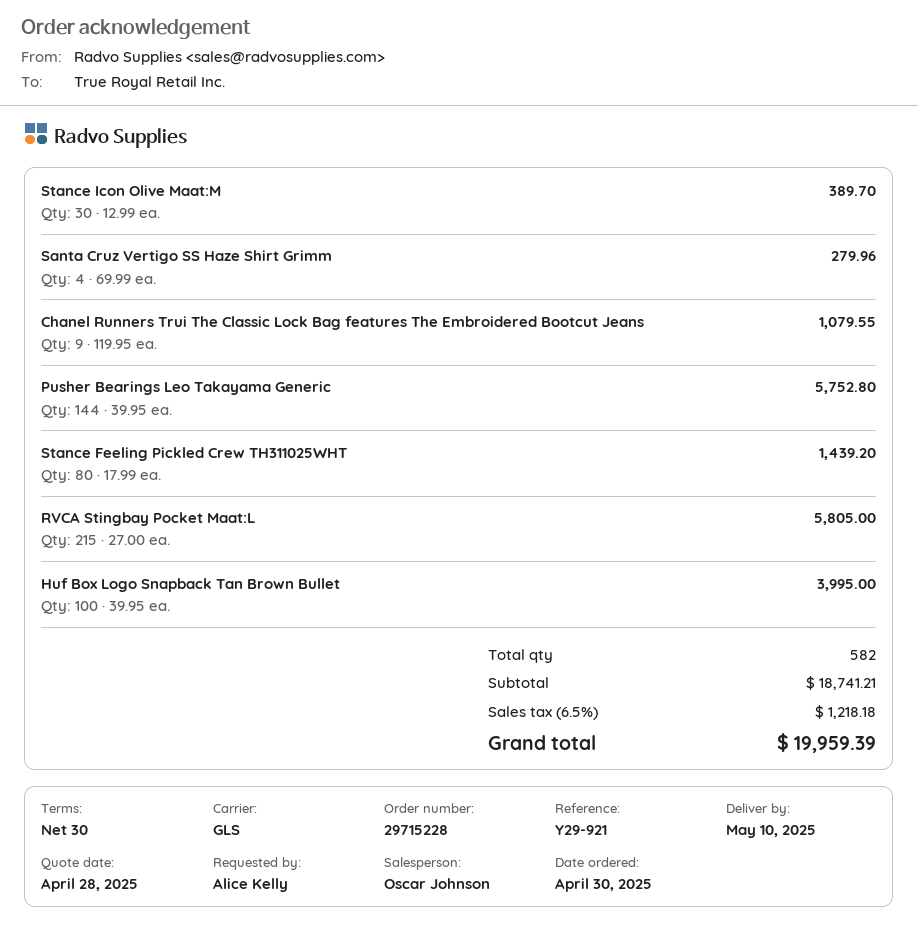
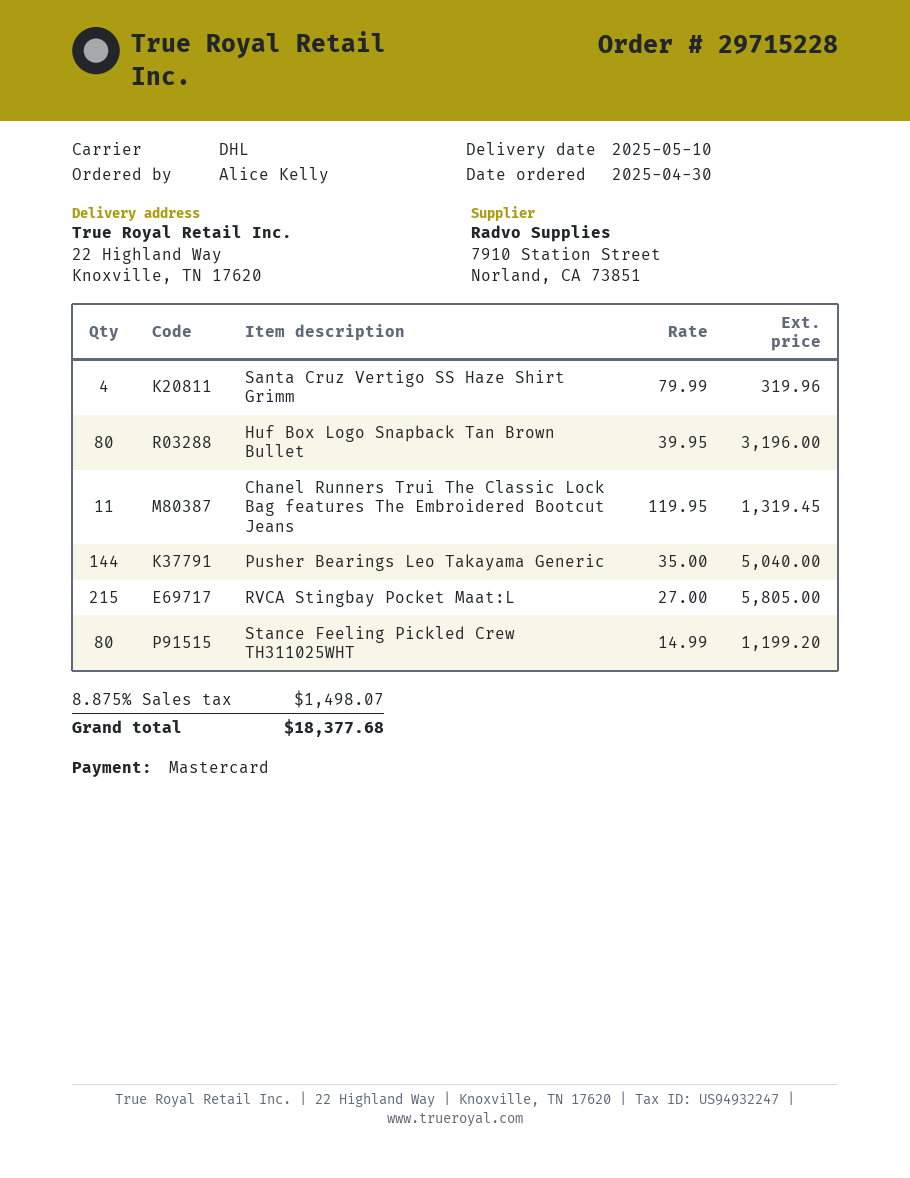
shipping method: GLS -> DHL
Stance Icon Olive Maat:M: 30 x 12.99 = 389.70 -> none
Santa Cruz Vertigo SS Haze Shirt Grimm: 4 x 69.99 = 279.96 -> 4 x 79.99 = 319.96
Chanel Runners Trui The Classic Lock Bag features The Embroidered Bootcut Jeans: 9 x 119.95 = 1079.55 -> 11 x 119.95 = 1319.45
Pusher Bearings Leo Takayama Generic: 144 x 39.95 = 5752.80 -> 144 x 35.00 = 5040.00
Stance Feeling Pickled Crew TH311025WHT: 80 x 17.99 = 1439.20 -> 80 x 14.99 = 1199.20
Huf Box Logo Snapback Tan Brown Bullet: 100 x 39.95 = 3995.00 -> 80 x 39.95 = 3196.00
tax: 6.5% = 1218.18 -> 8.875% = 1498.07
total: 19959.39 -> 18377.68

